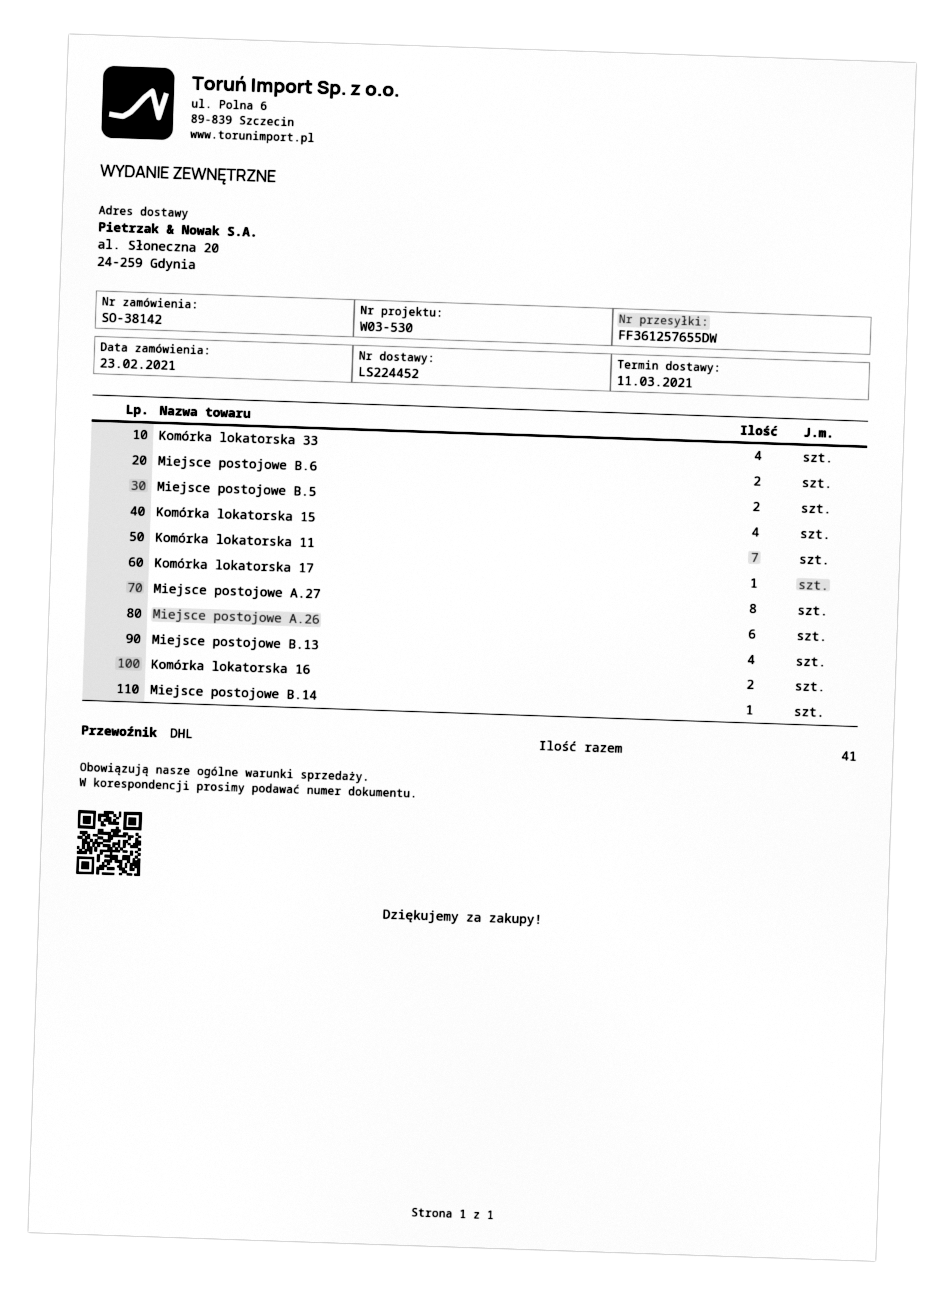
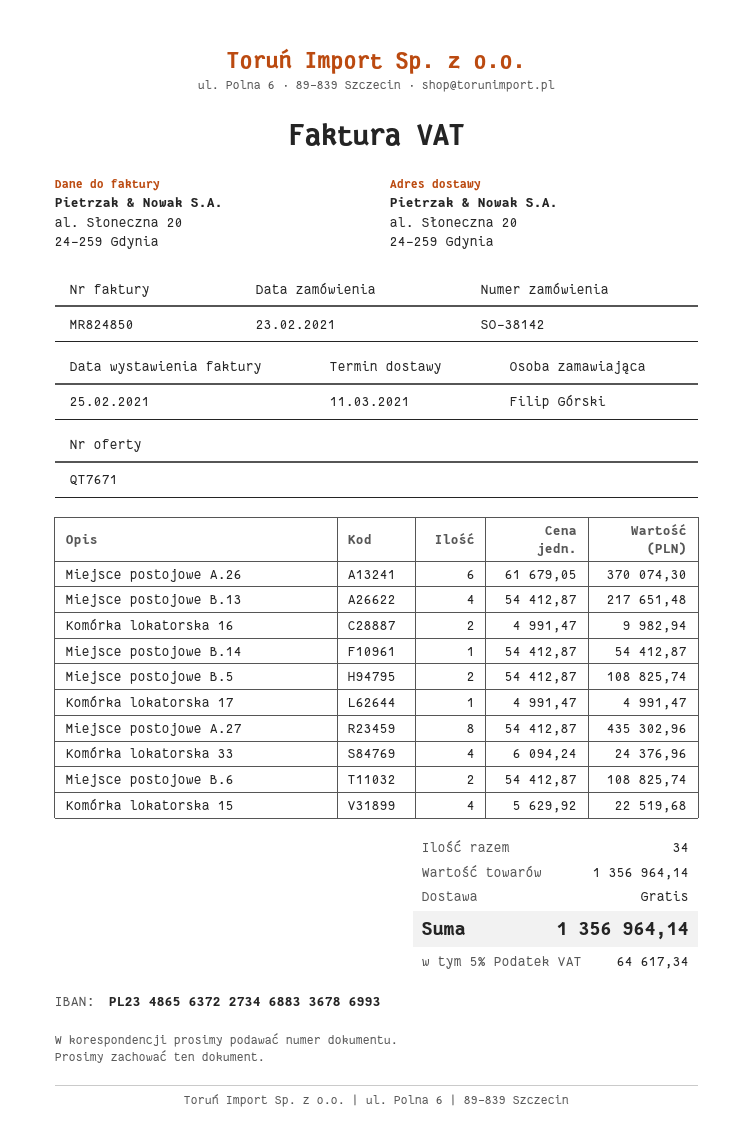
Komórka lokatorska 11: 7 -> none
total quantity: 41 -> 34

